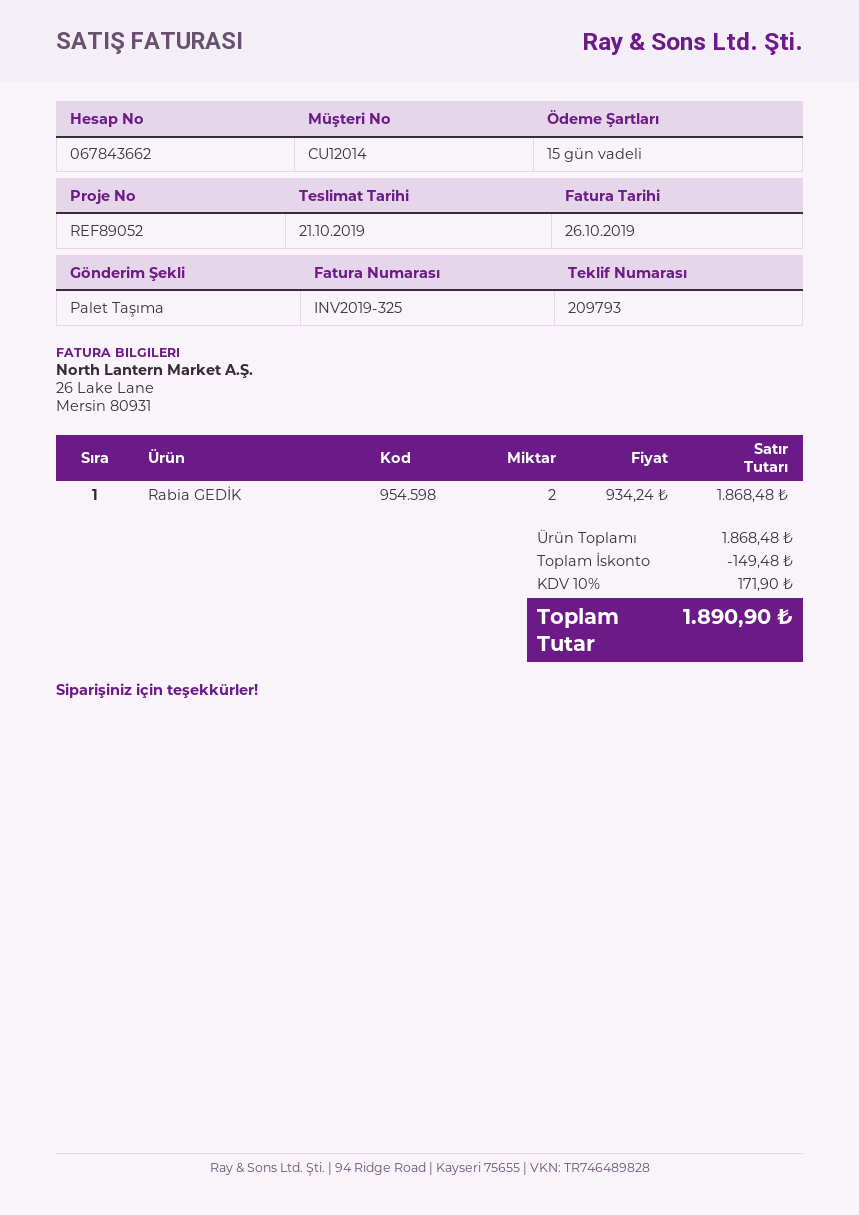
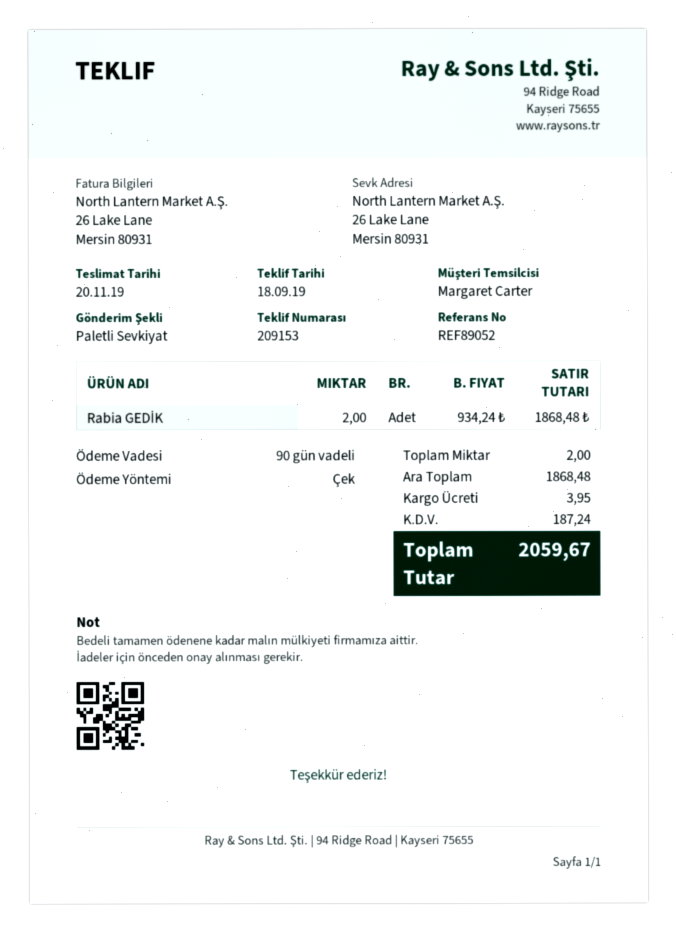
quote number: 209793 -> 209153
delivery date: 2019-10-21 -> 2019-11-20
payment terms: 15 days -> 90 days
discount: 149.48 -> none
shipping: none -> 3.95
tax: 171.90 -> 187.24
total: 1890.90 -> 2059.67

